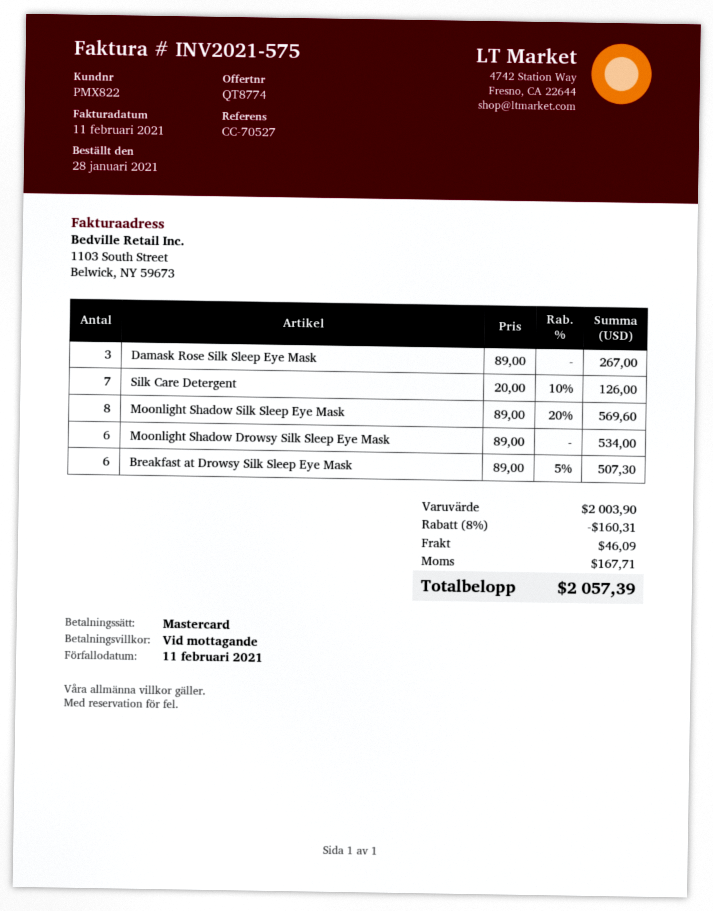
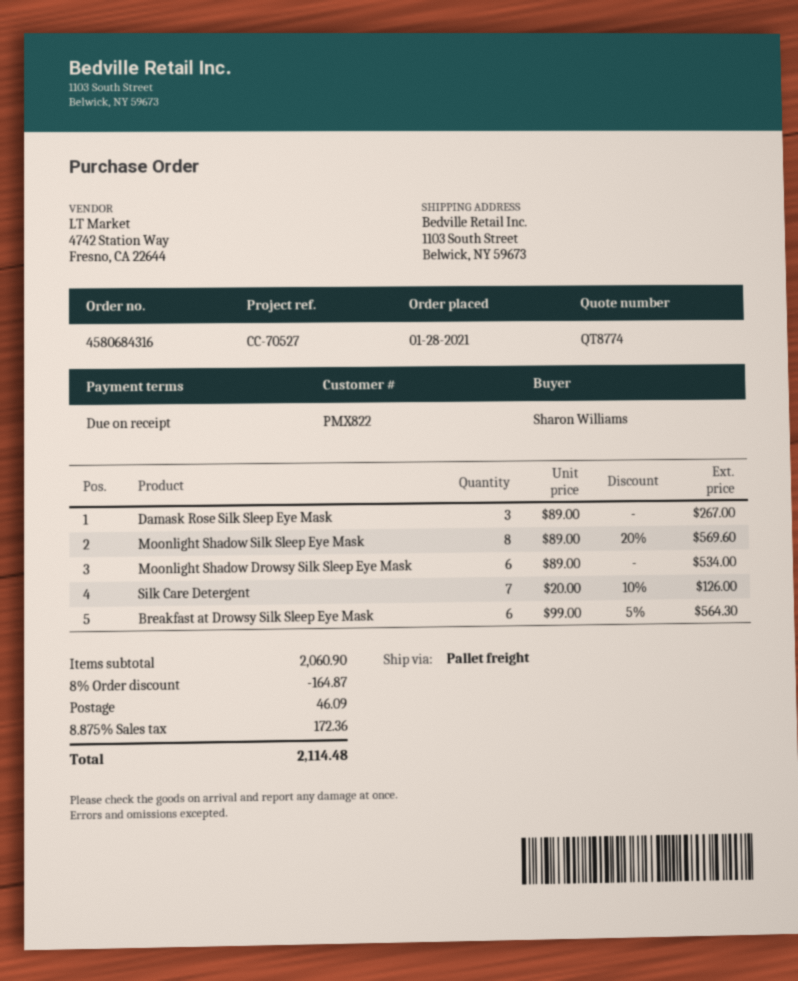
Breakfast at Drowsy Silk Sleep Eye Mask: 6 x 89.00 - 5% = 507.30 -> 6 x 99.00 - 5% = 564.30
subtotal: 2003.90 -> 2060.90
discount: 8% = 160.31 -> 8% = 164.87
tax: 167.71 -> 172.36
total: 2057.39 -> 2114.48

